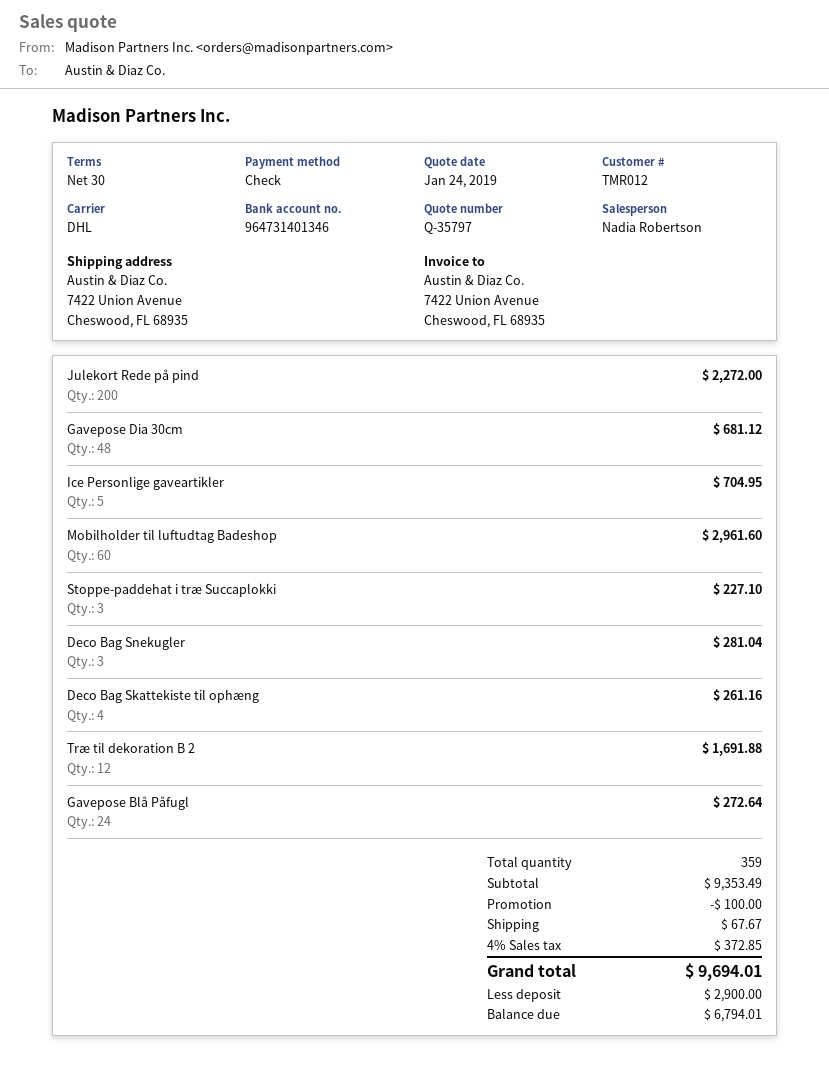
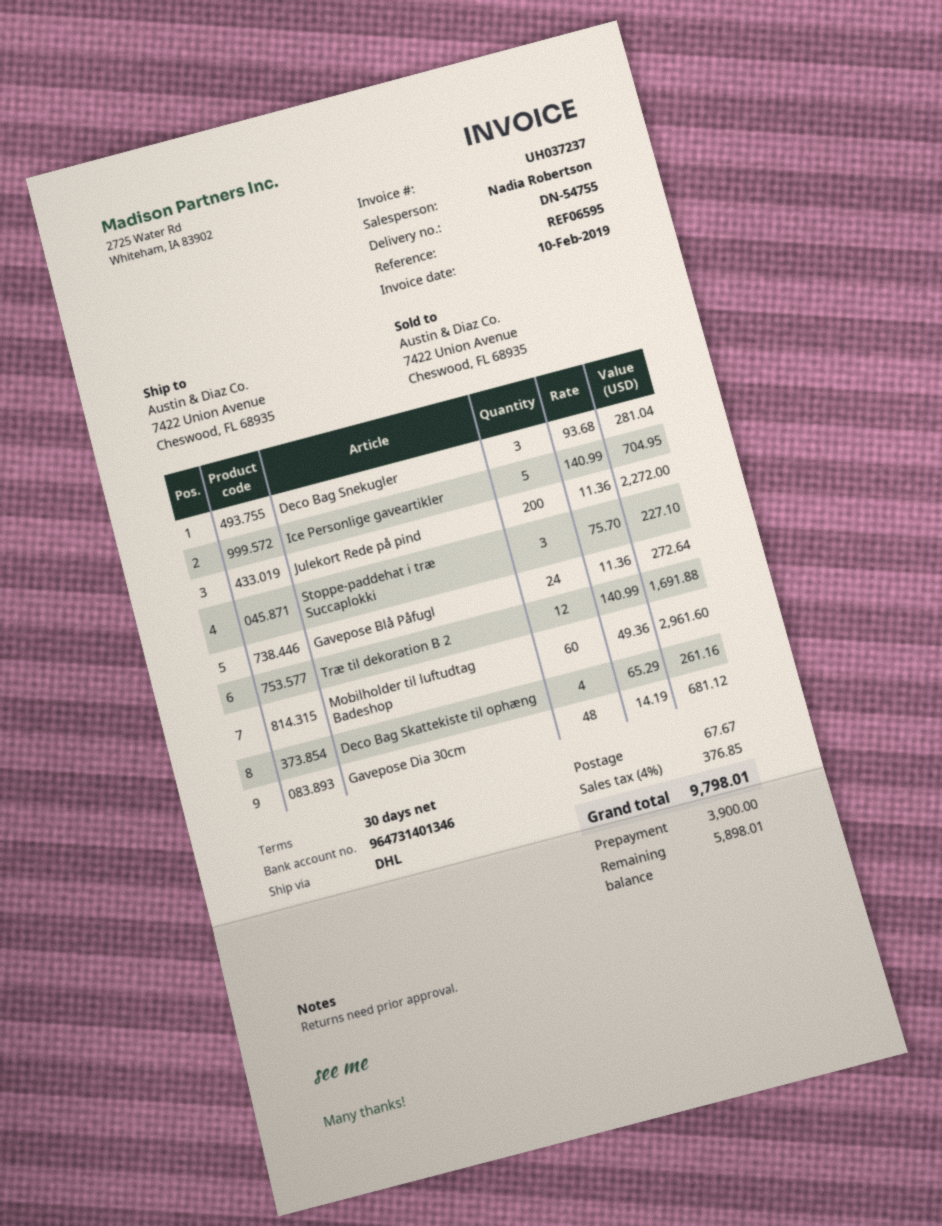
discount: 100.00 -> none
tax: 4% = 372.85 -> 4% = 376.85
total: 9694.01 -> 9798.01
deposit: 2900.00 -> 3900.00
balance: 6794.01 -> 5898.01

